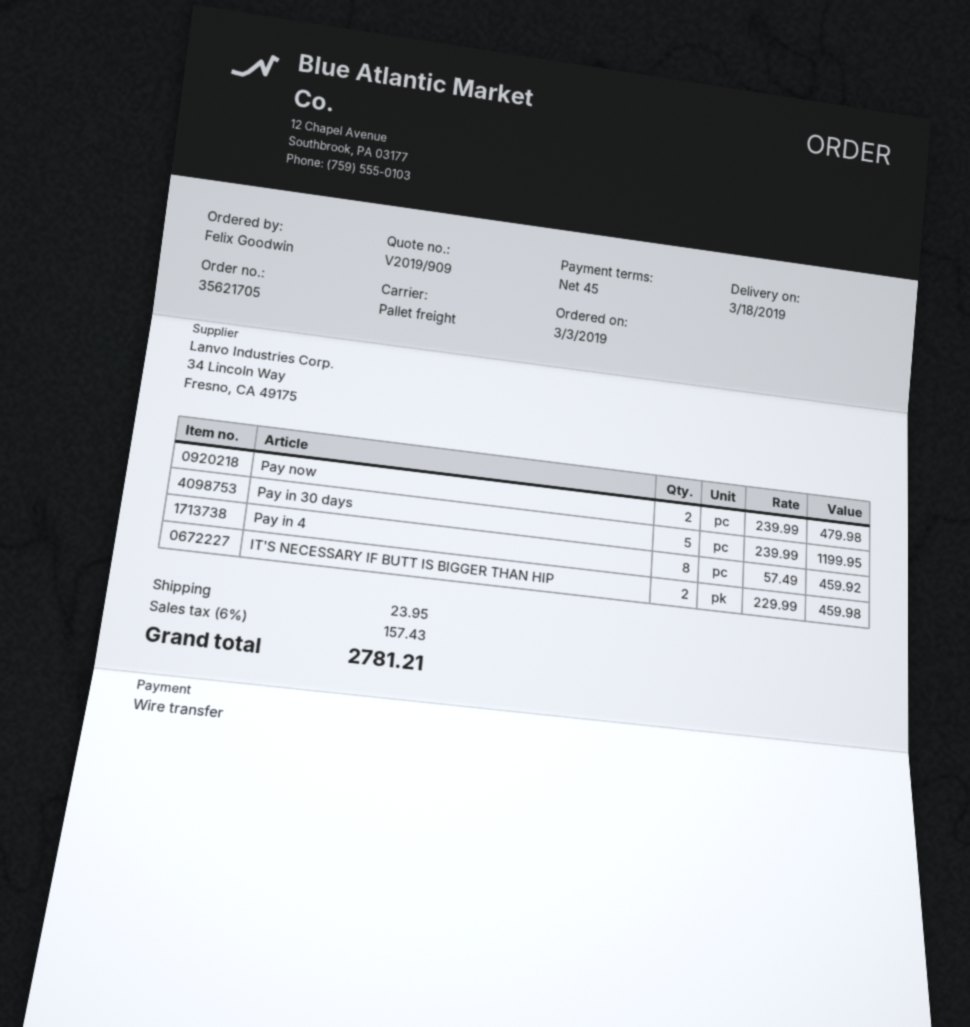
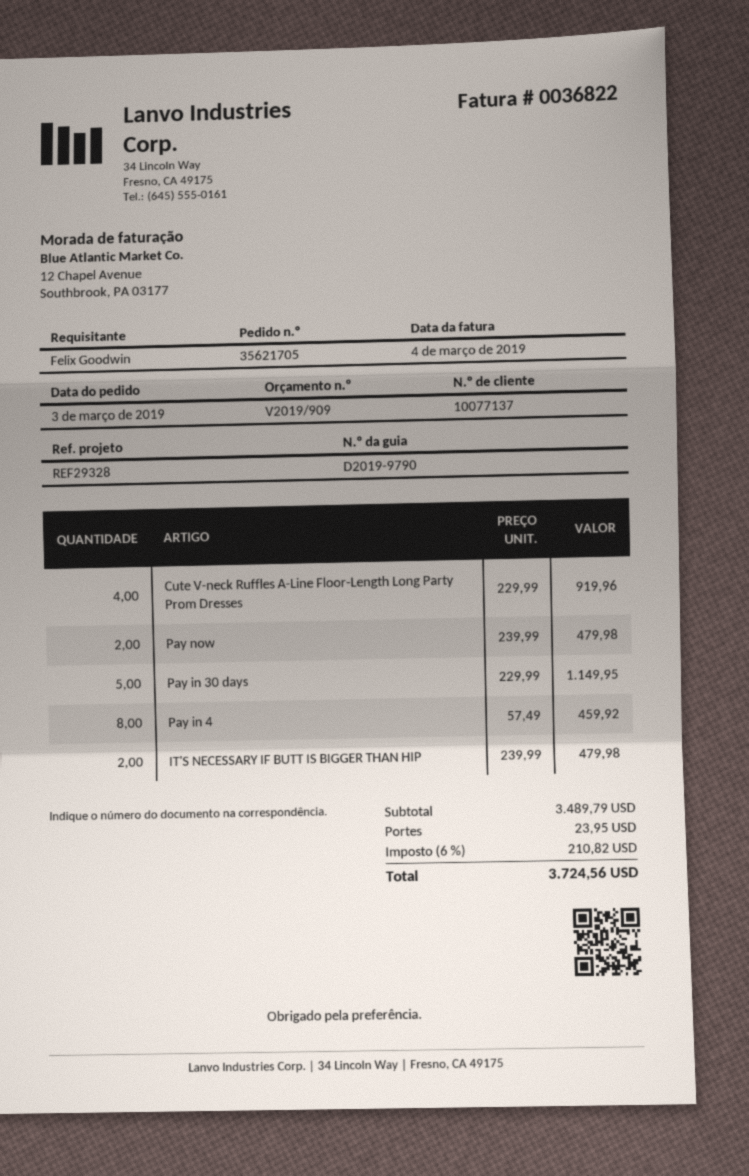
Pay in 30 days: 5 x 239.99 = 1199.95 -> 5 x 229.99 = 1149.95
IT'S NECESSARY IF BUTT IS BIGGER THAN HIP: 2 x 229.99 = 459.98 -> 2 x 239.99 = 479.98
Cute V-neck Ruffles A-Line Floor-Length Long Party Prom Dresses: none -> 4 x 229.99 = 919.96
tax: 6% = 157.43 -> 6% = 210.82
total: 2781.21 -> 3724.56

